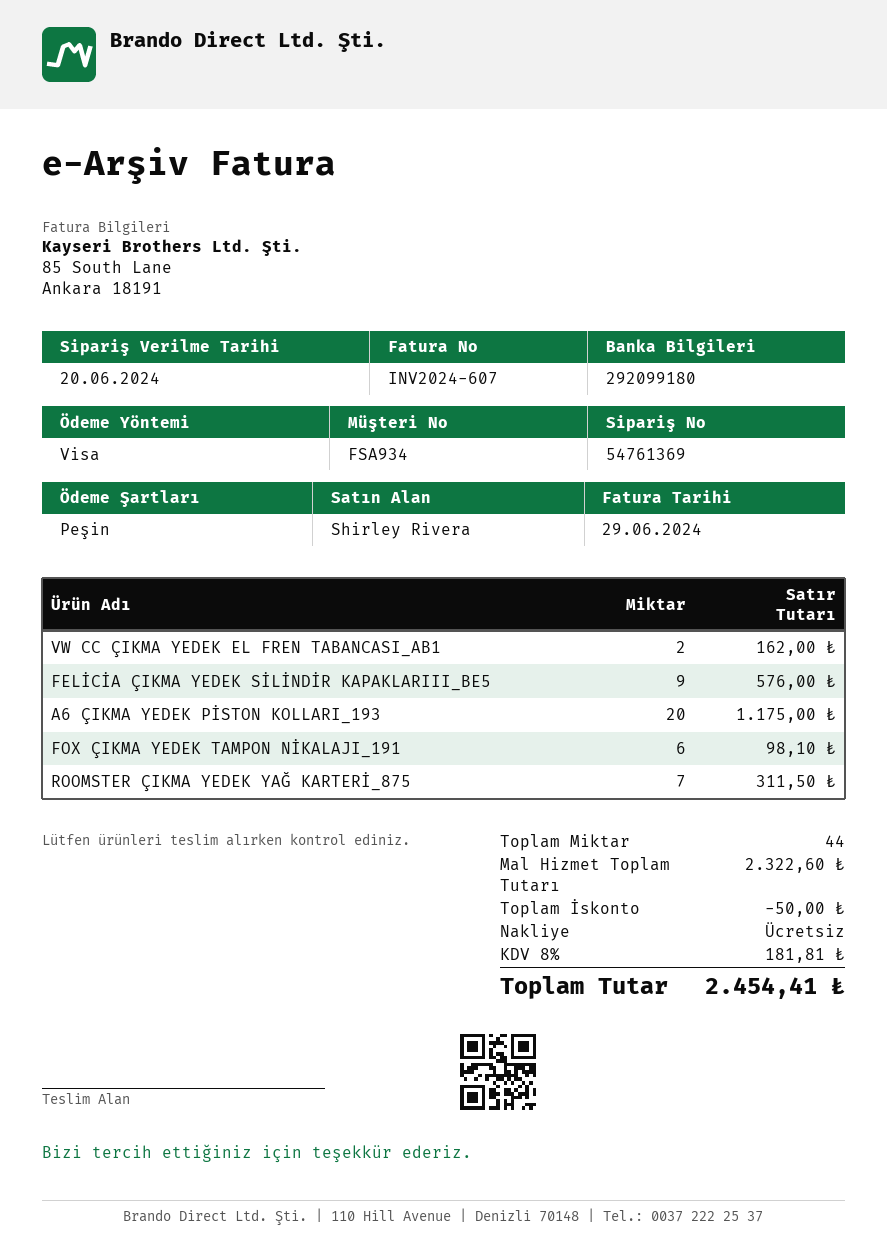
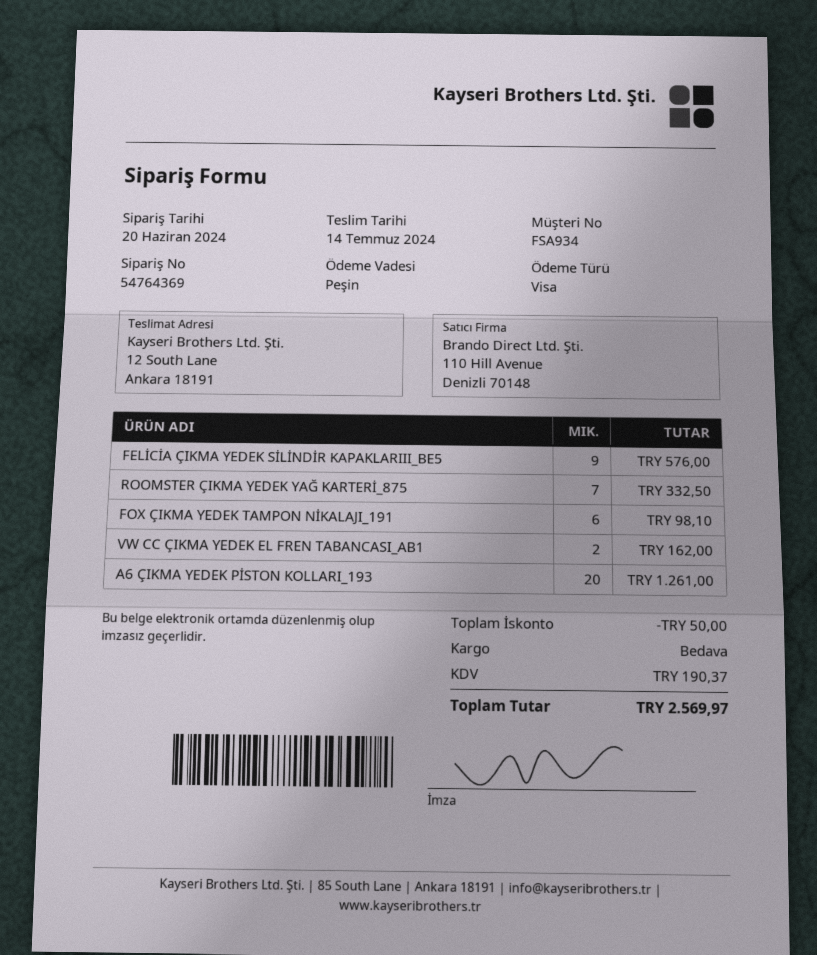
order number: 54761369 -> 54764369
A6 ÇIKMA YEDEK PİSTON KOLLARI_193: 20 for 1175.00 -> 20 for 1261.00
ROOMSTER ÇIKMA YEDEK YAĞ KARTERİ_875: 7 for 311.50 -> 7 for 332.50
tax: 181.81 -> 190.37
total: 2454.41 -> 2569.97

